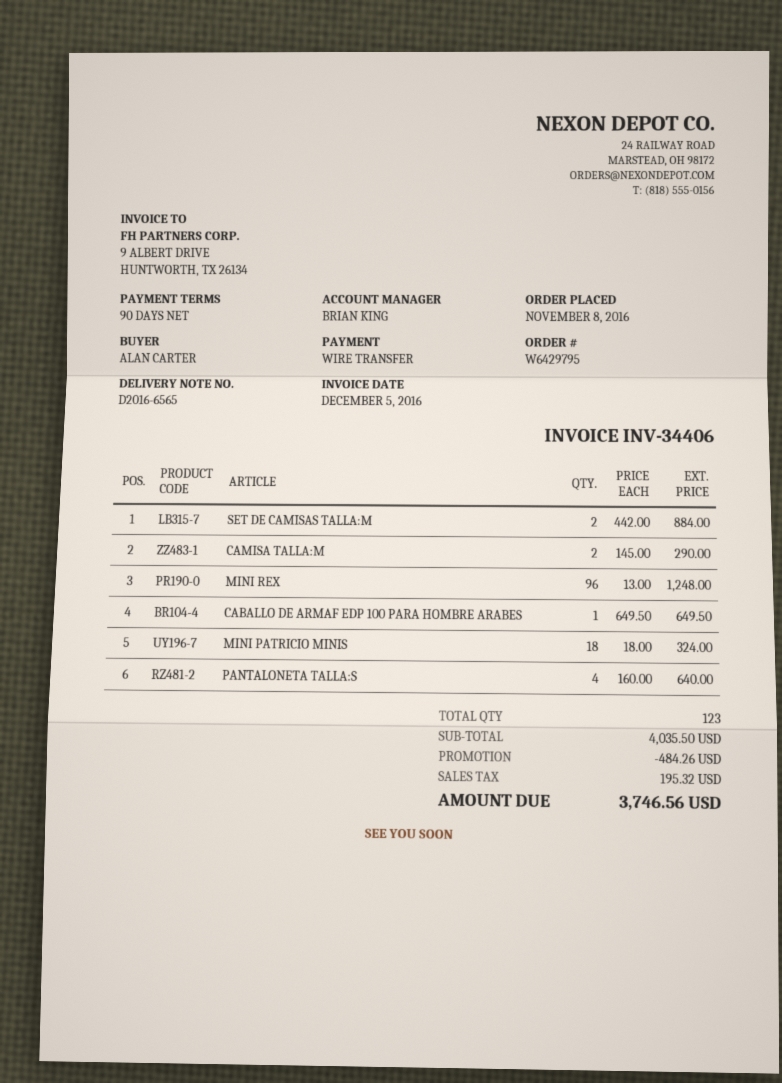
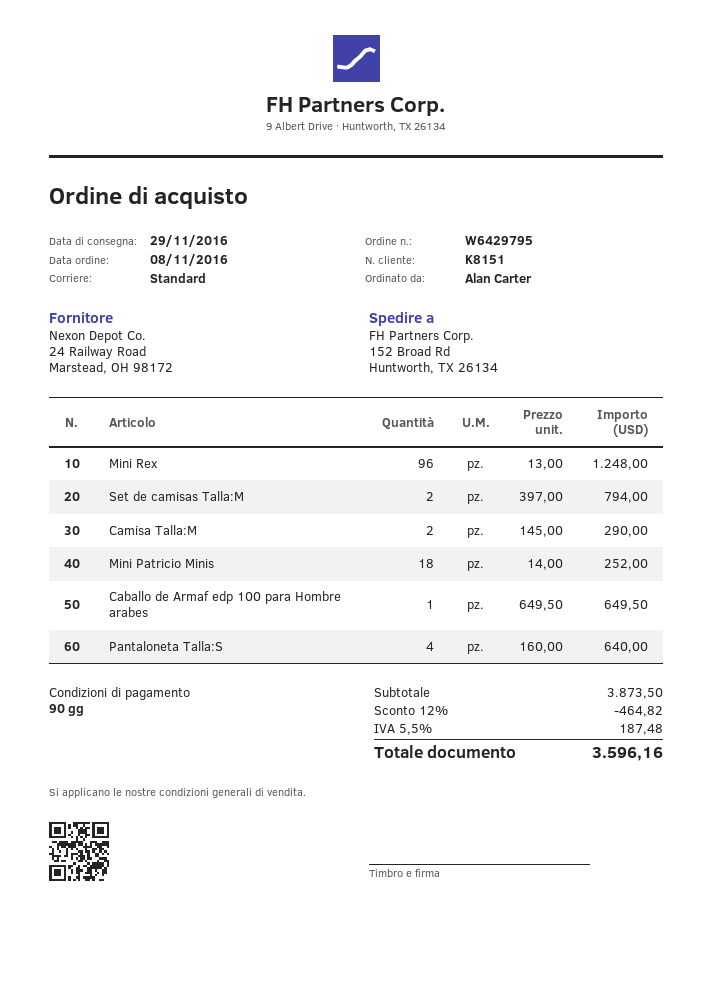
SET DE CAMISAS TALLA:M: 2 x 442.00 = 884.00 -> 2 x 397.00 = 794.00
MINI PATRICIO MINIS: 18 x 18.00 = 324.00 -> 18 x 14.00 = 252.00
subtotal: 4035.50 -> 3873.50
discount: 484.26 -> 464.82
tax: 195.32 -> 187.48
total: 3746.56 -> 3596.16

